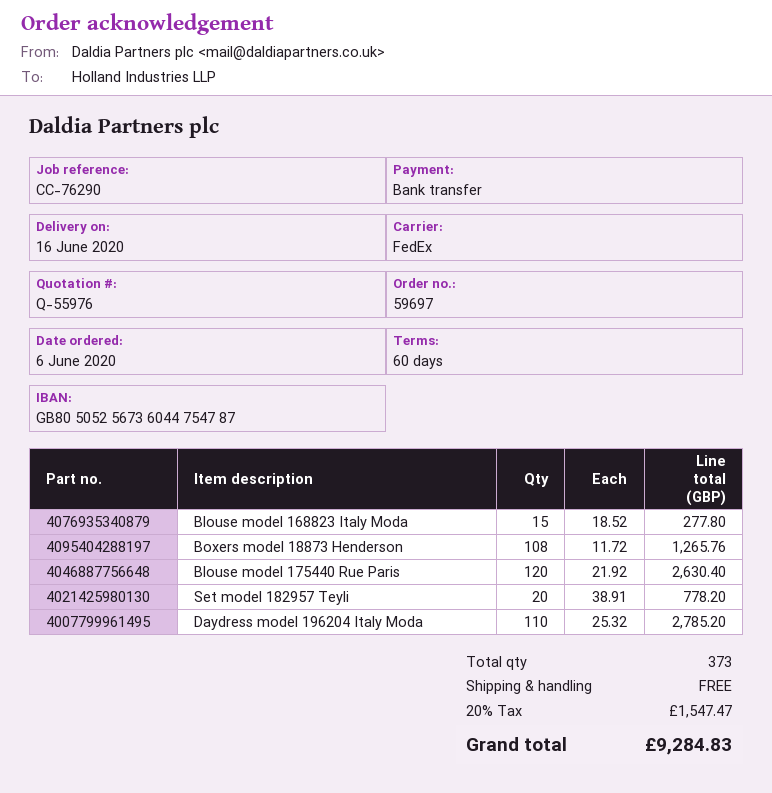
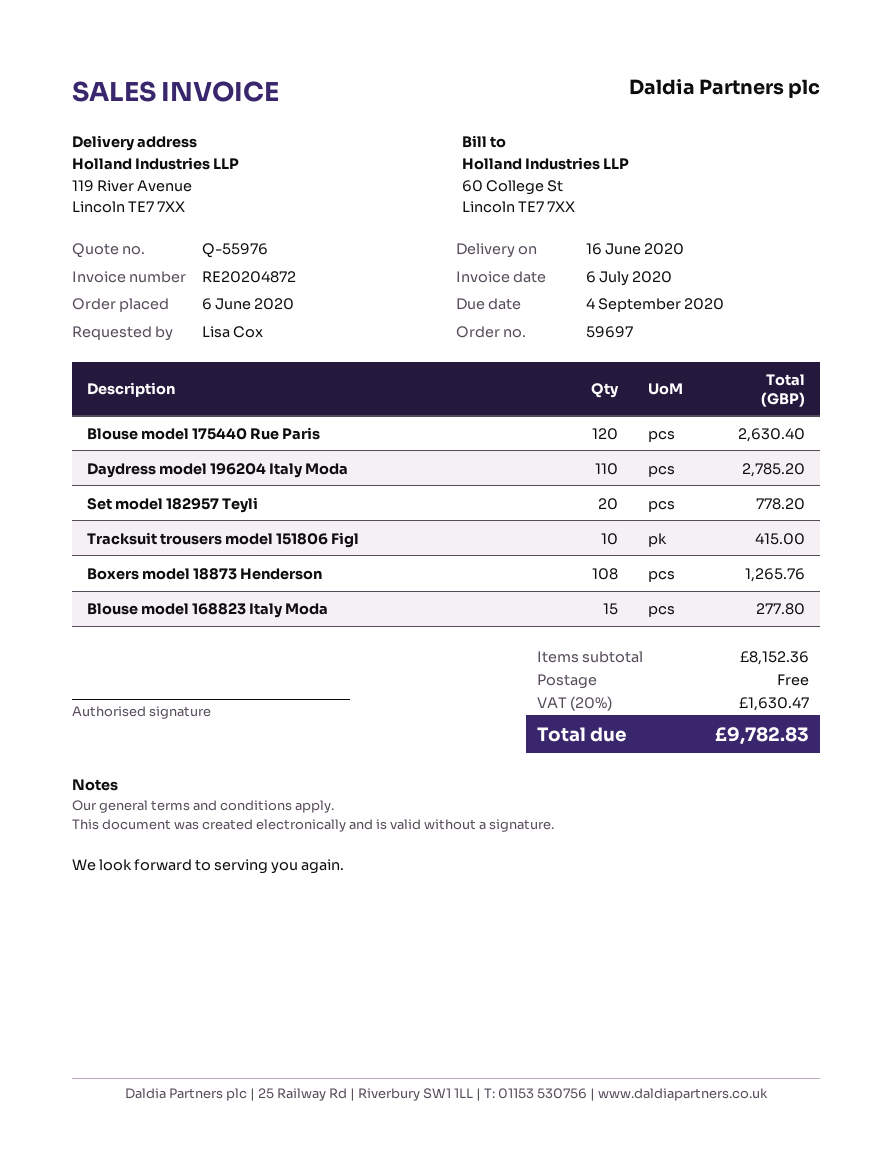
Tracksuit trousers model 151806 Figl: none -> 10 for 415.00
tax: 20% = 1547.47 -> 20% = 1630.47
total: 9284.83 -> 9782.83

